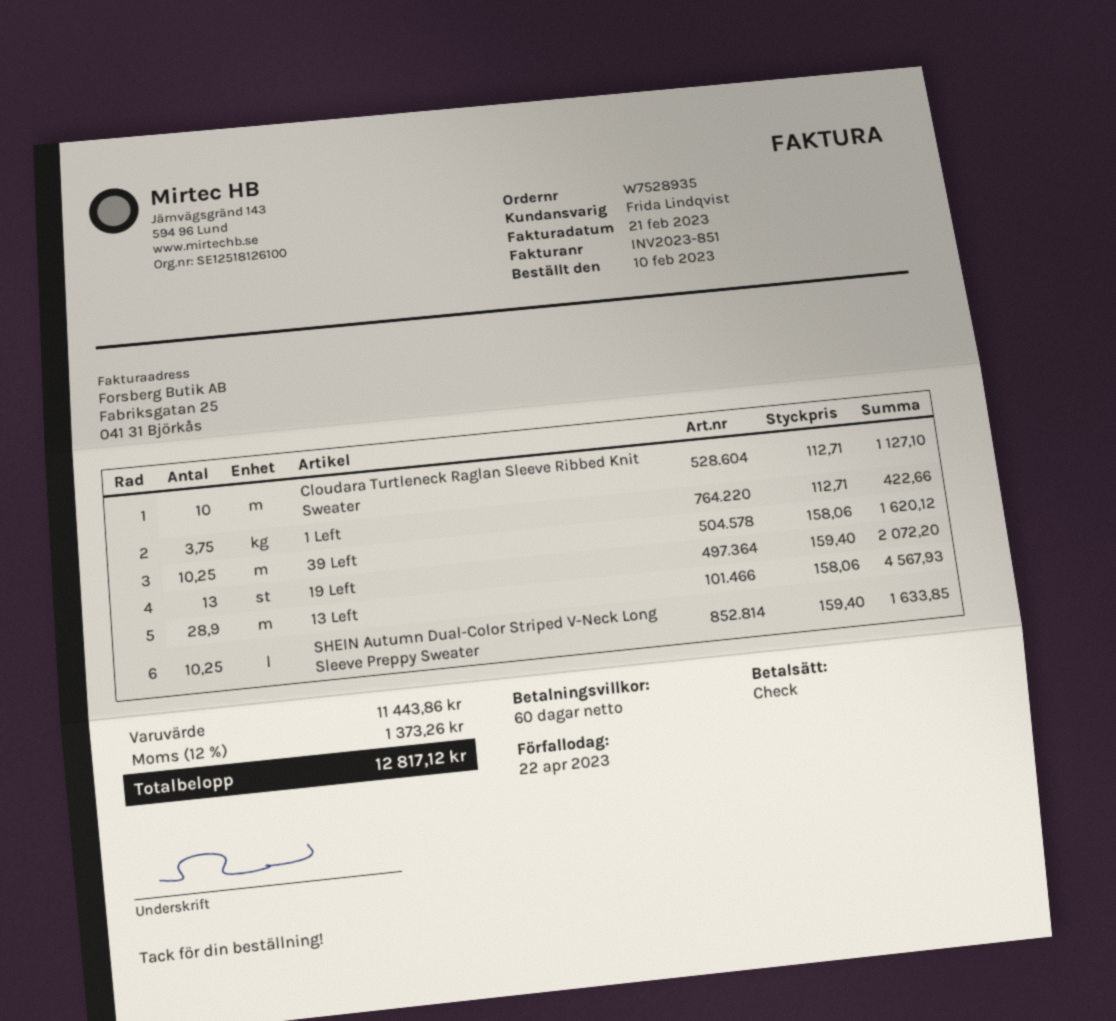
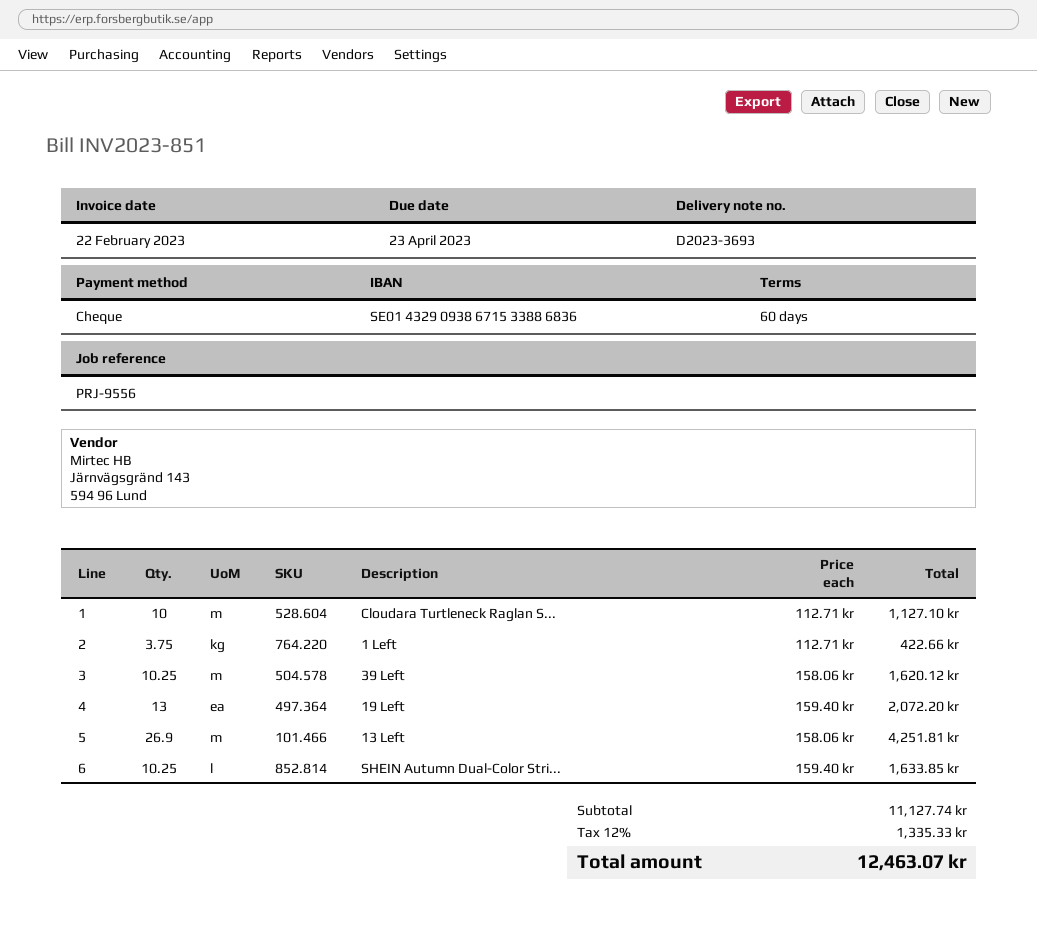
invoice date: 2023-02-21 -> 2023-02-22
due date: 2023-04-22 -> 2023-04-23
13 Left: 28.9 x 158.06 = 4567.93 -> 26.9 x 158.06 = 4251.81
subtotal: 11443.86 -> 11127.74
tax: 12% = 1373.26 -> 12% = 1335.33
total: 12817.12 -> 12463.07

